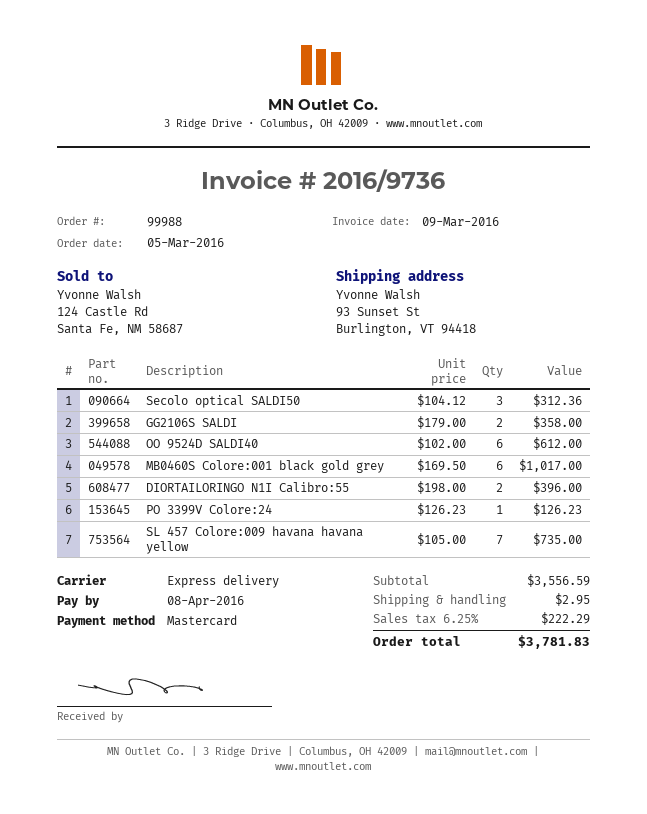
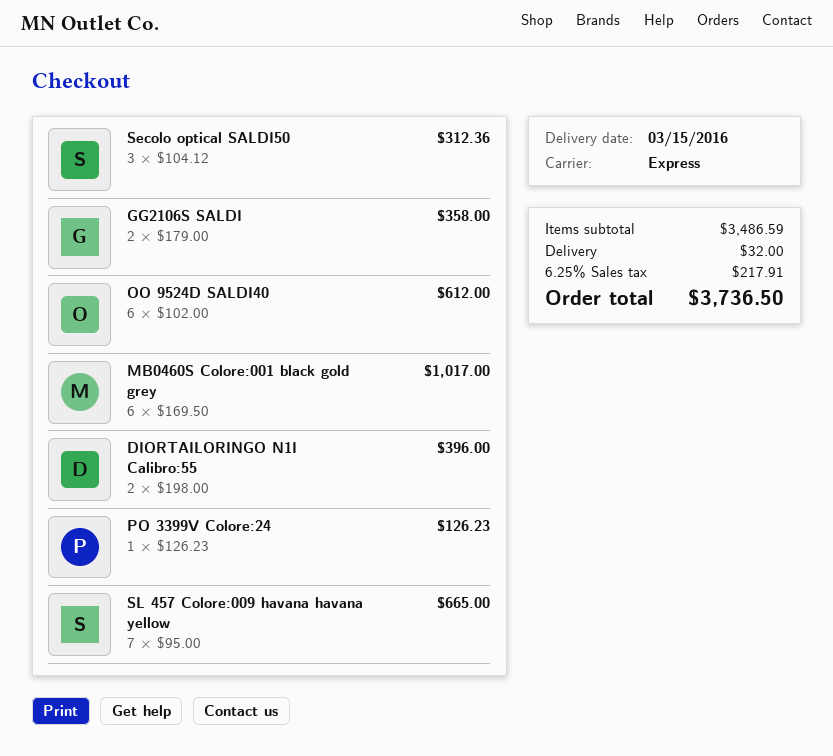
SL 457 Colore:009 havana havana yellow: 7 x 105.00 = 735.00 -> 7 x 95.00 = 665.00
subtotal: 3556.59 -> 3486.59
shipping: 2.95 -> 32.00
tax: 6.25% = 222.29 -> 6.25% = 217.91
total: 3781.83 -> 3736.50

